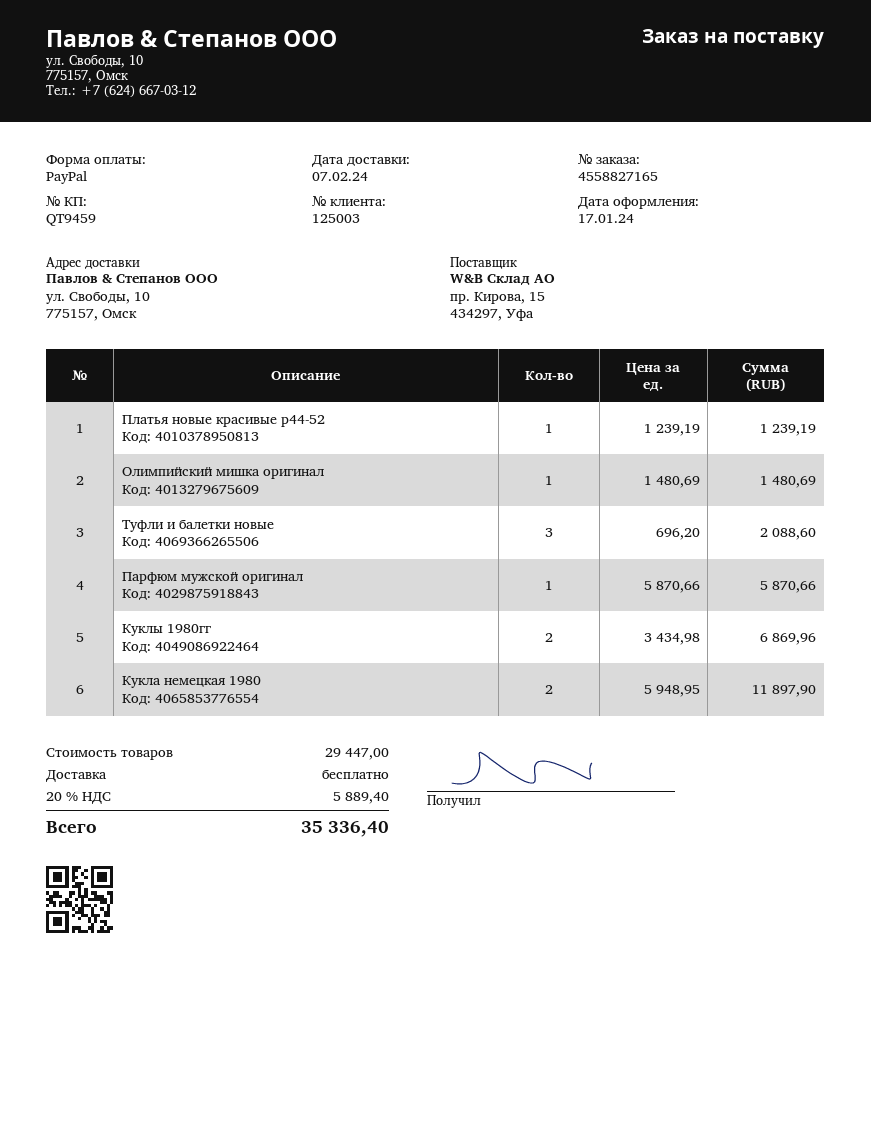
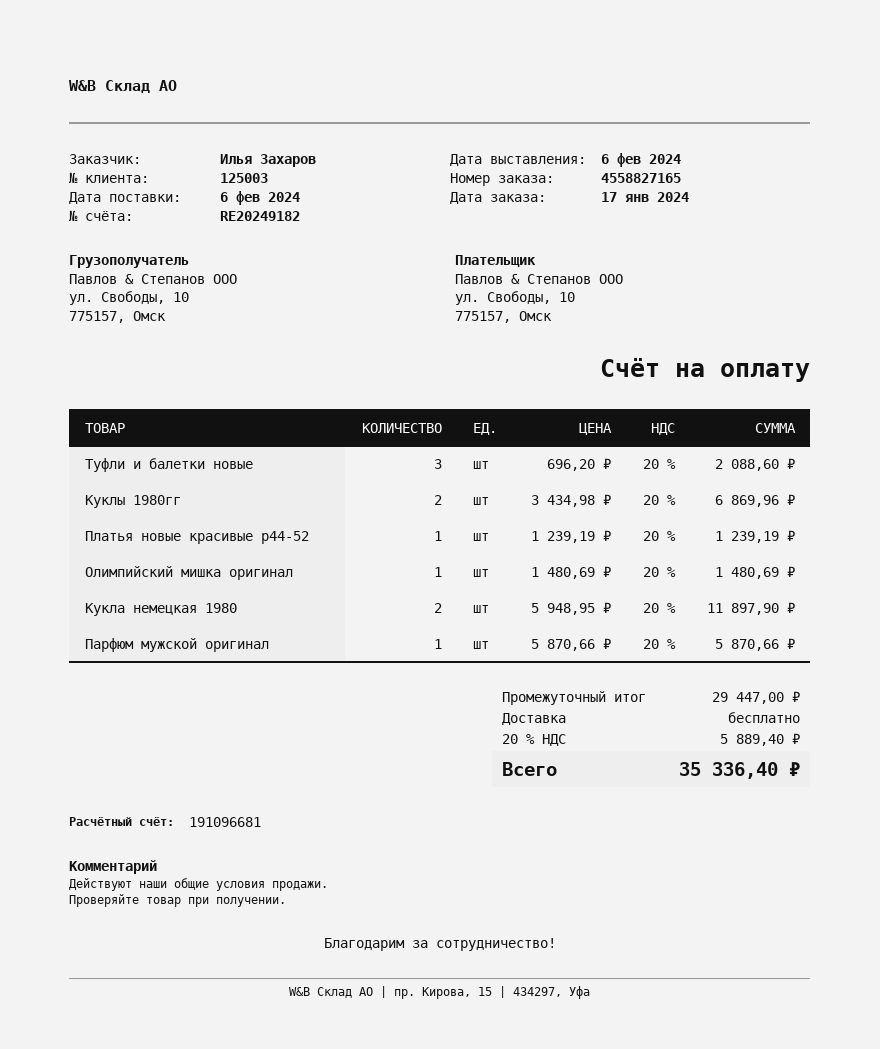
delivery date: 2024-02-07 -> 2024-02-06

